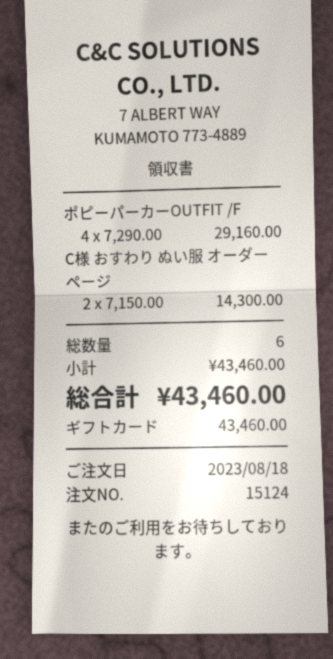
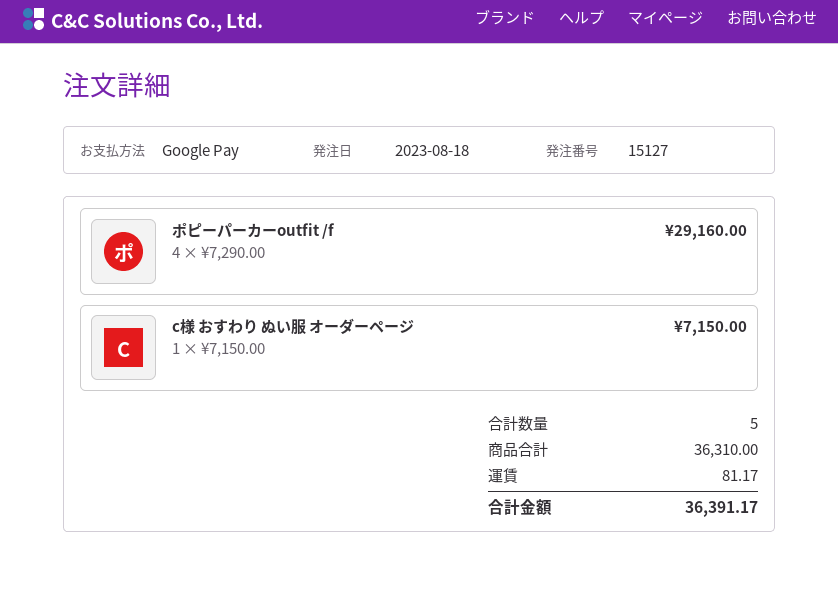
order number: 15124 -> 15127
payment method: gift card -> Google Pay
C様 おすわり ぬい服 オーダーページ: 2 x 7150.00 = 14300.00 -> 1 x 7150.00 = 7150.00
total quantity: 6 -> 5
subtotal: 43460.00 -> 36310.00
shipping: none -> 81.17
total: 43460.00 -> 36391.17

